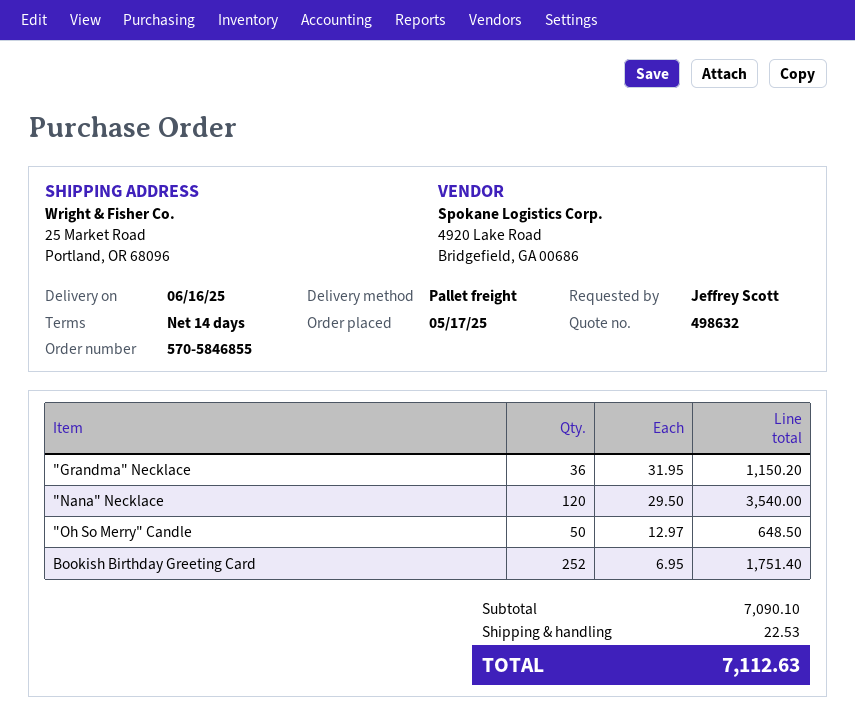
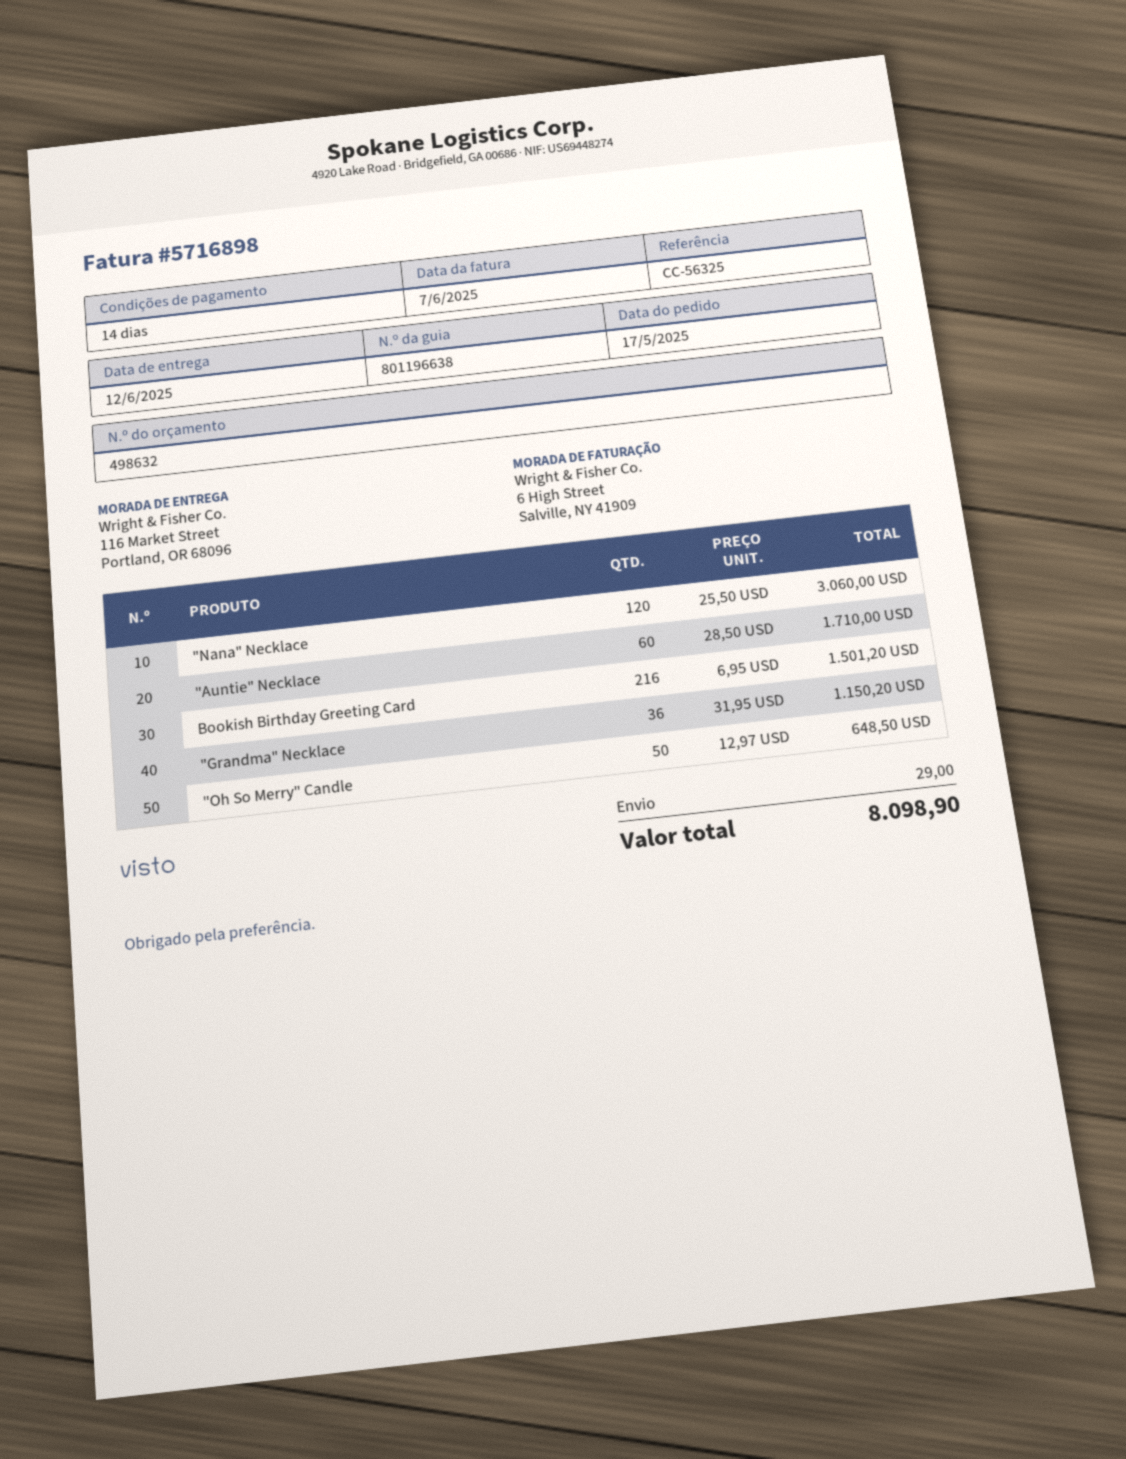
delivery date: 2025-06-16 -> 2025-06-12
ship to: 25 Market Road, Portland, OR 68096 -> 116 Market Street, Portland, OR 68096
"Nana" Necklace: 120 x 29.50 = 3540.00 -> 120 x 25.50 = 3060.00
Bookish Birthday Greeting Card: 252 x 6.95 = 1751.40 -> 216 x 6.95 = 1501.20
"Auntie" Necklace: none -> 60 x 28.50 = 1710.00
shipping: 22.53 -> 29.00
total: 7112.63 -> 8098.90

